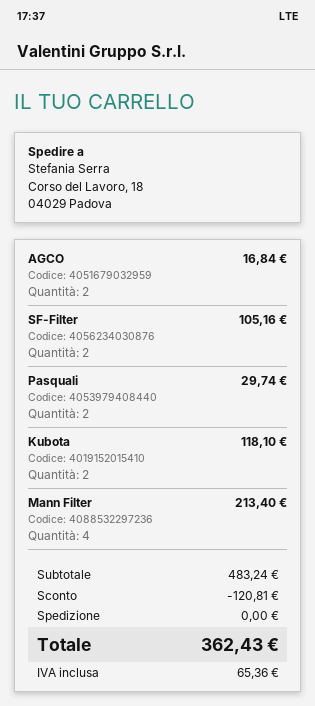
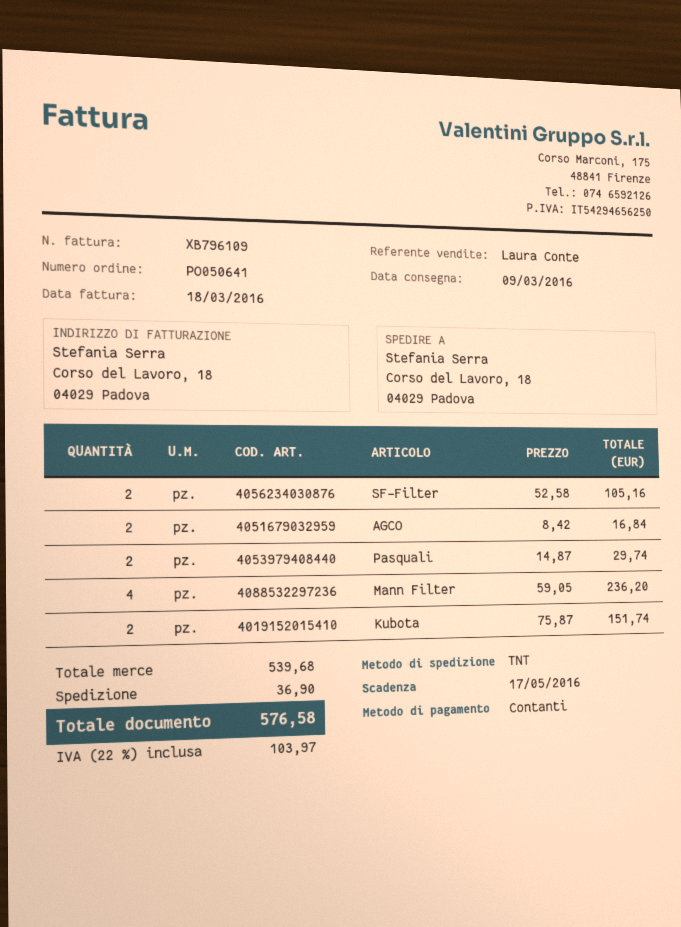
Kubota: 2 for 118.10 -> 2 for 151.74
Mann Filter: 4 for 213.40 -> 4 for 236.20
subtotal: 483.24 -> 539.68
discount: 120.81 -> none
shipping: 0.00 -> 36.90
tax: 65.36 -> 103.97
total: 362.43 -> 576.58

